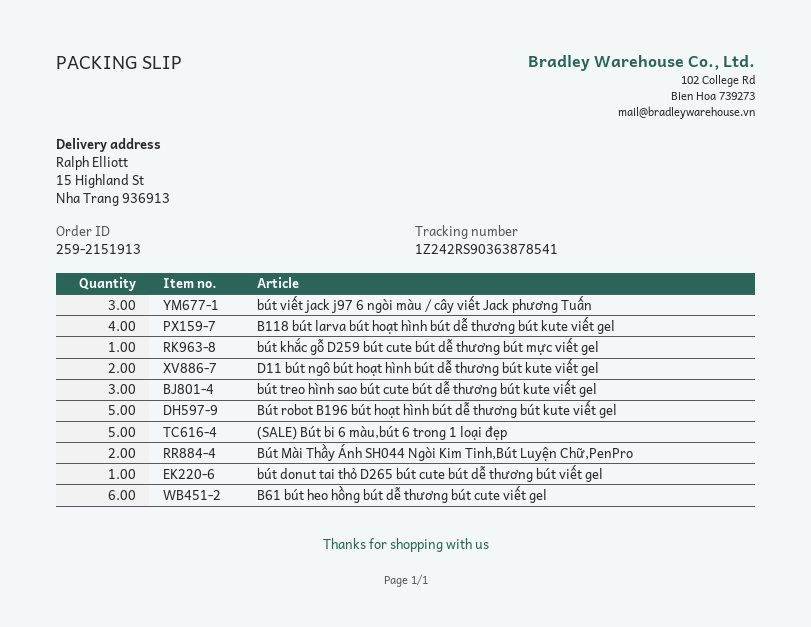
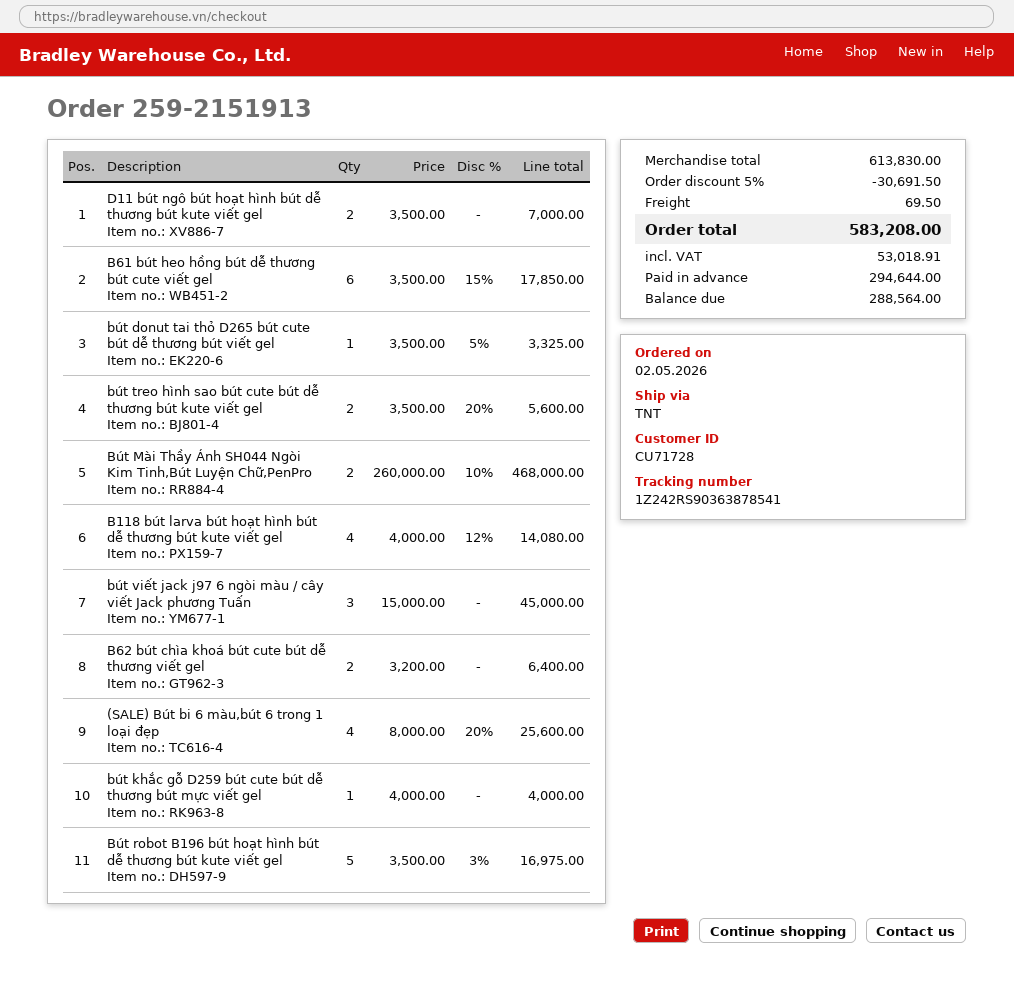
bút treo hình sao bút cute bút dễ thương bút kute viết gel: 3 -> 2
(SALE) Bút bi 6 màu,bút 6 trong 1 loại đẹp: 5 -> 4
B62 bút chìa khoá bút cute bút dễ thương viết gel: none -> 2

